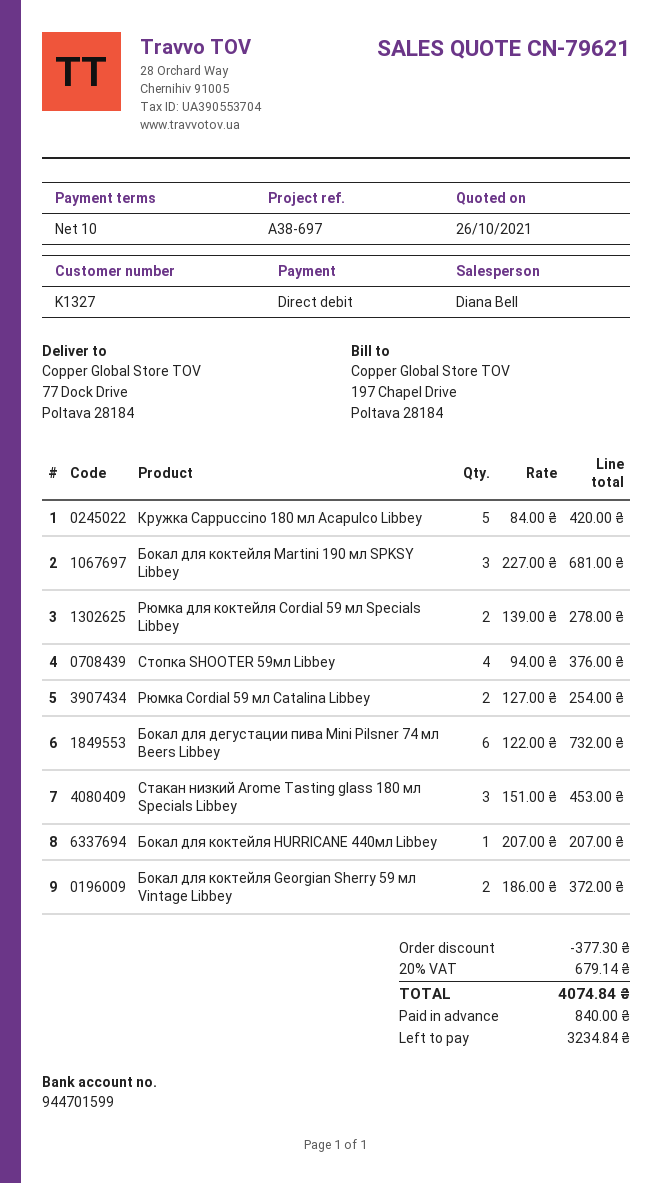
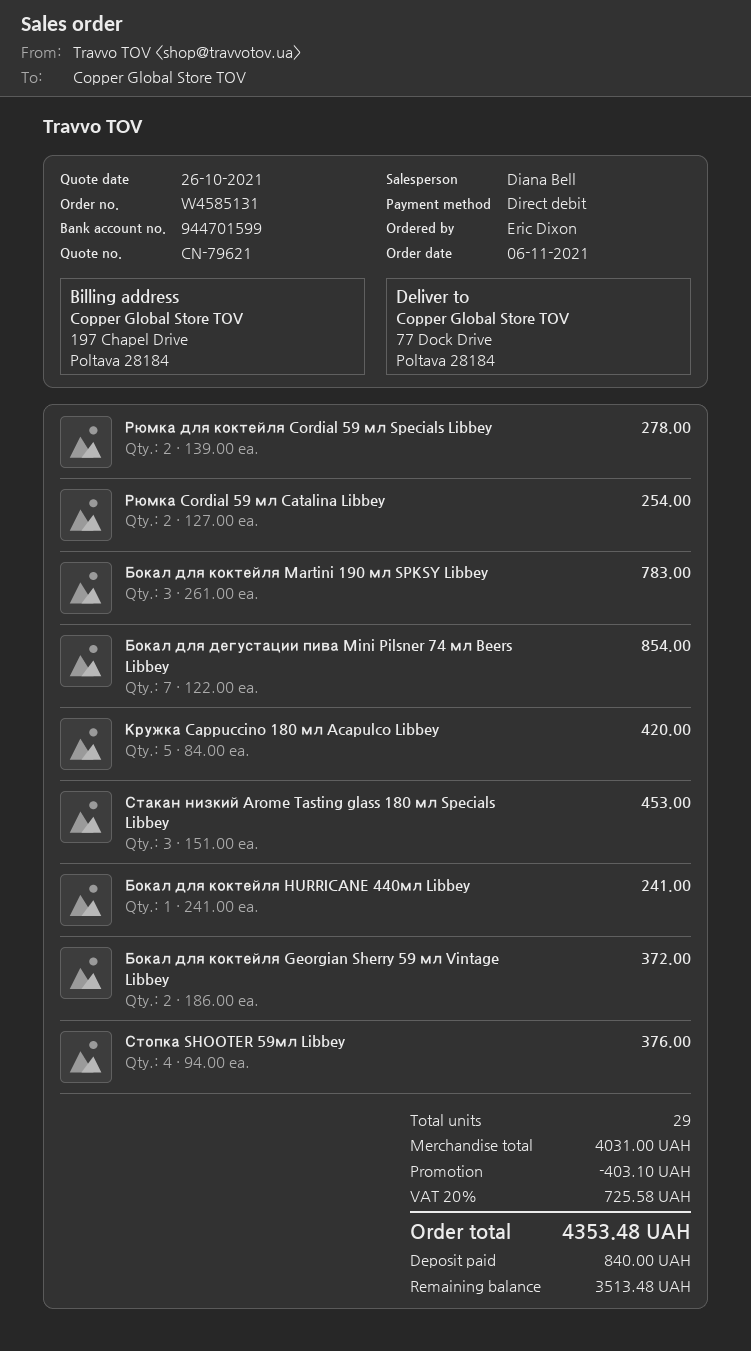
Бокал для коктейля Martini 190 мл SPKSY Libbey: 3 x 227.00 = 681.00 -> 3 x 261.00 = 783.00
Бокал для дегустации пива Mini Pilsner 74 мл Beers Libbey: 6 x 122.00 = 732.00 -> 7 x 122.00 = 854.00
Бокал для коктейля HURRICANE 440мл Libbey: 1 x 207.00 = 207.00 -> 1 x 241.00 = 241.00
discount: 377.30 -> 403.10
tax: 20% = 679.14 -> 20% = 725.58
total: 4074.84 -> 4353.48
balance: 3234.84 -> 3513.48

